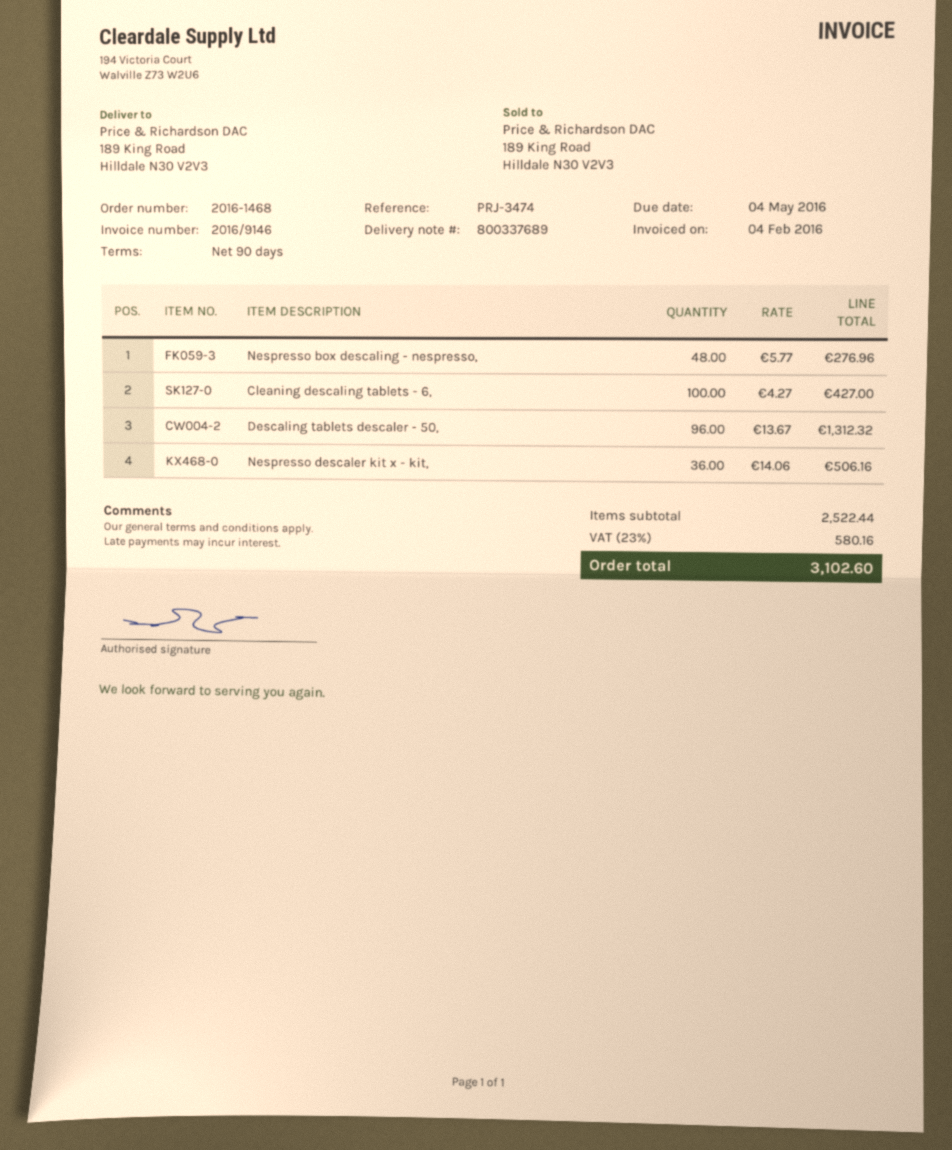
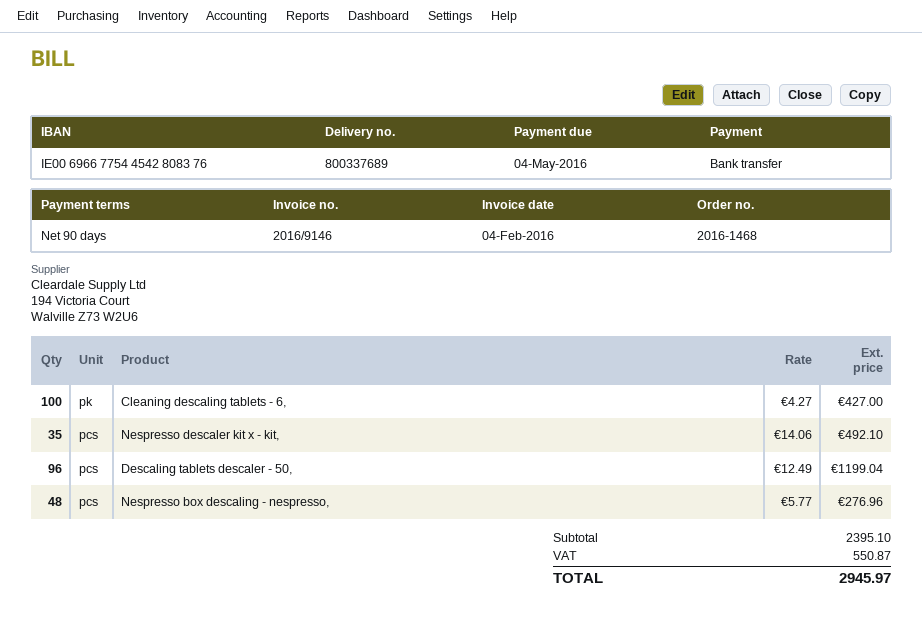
Descaling tablets descaler - 50,: 96 x 13.67 = 1312.32 -> 96 x 12.49 = 1199.04
Nespresso descaler kit x - kit,: 36 x 14.06 = 506.16 -> 35 x 14.06 = 492.10
subtotal: 2522.44 -> 2395.10
tax: 580.16 -> 550.87
total: 3102.60 -> 2945.97

